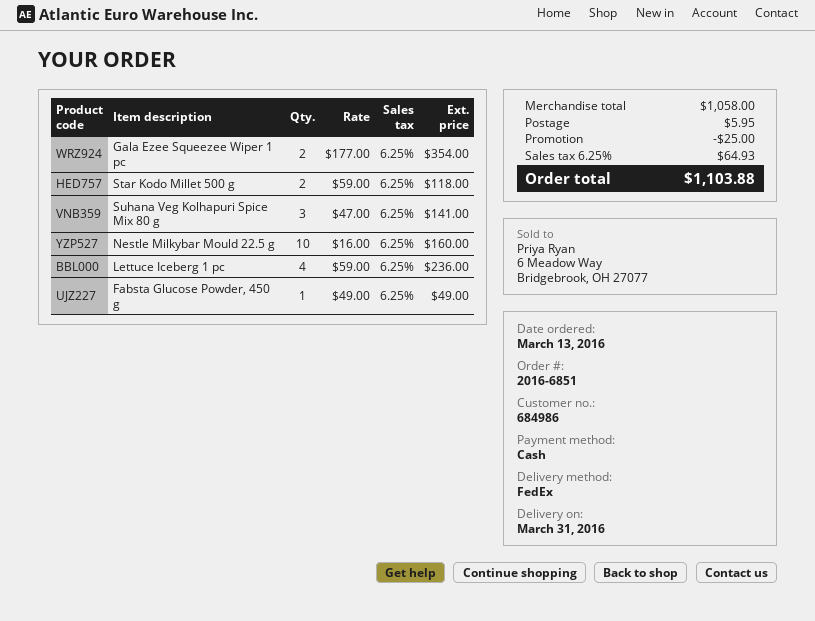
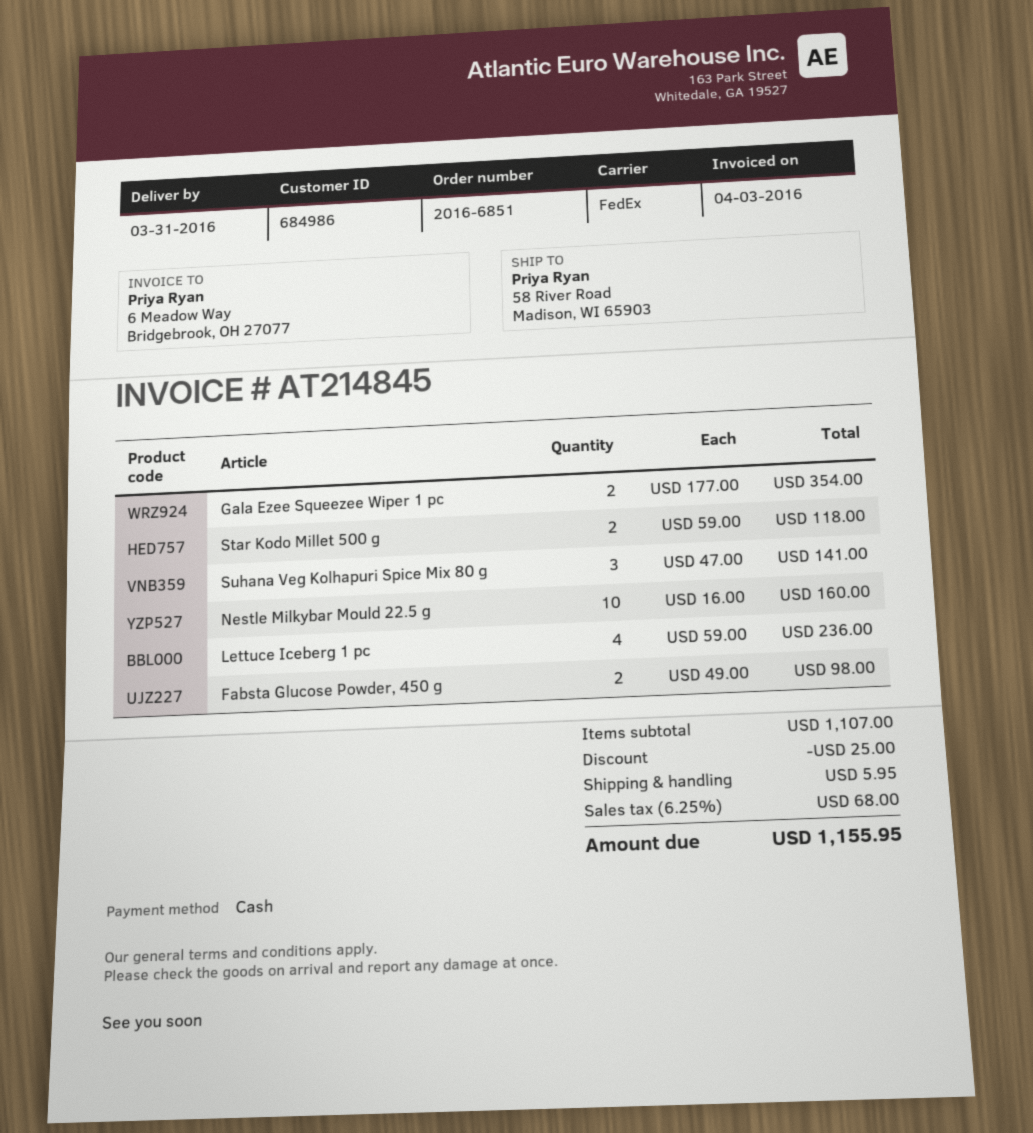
Fabsta Glucose Powder, 450 g: 1 x 49.00 = 49.00 -> 2 x 49.00 = 98.00
subtotal: 1058.00 -> 1107.00
tax: 6.25% = 64.93 -> 6.25% = 68.00
total: 1103.88 -> 1155.95

